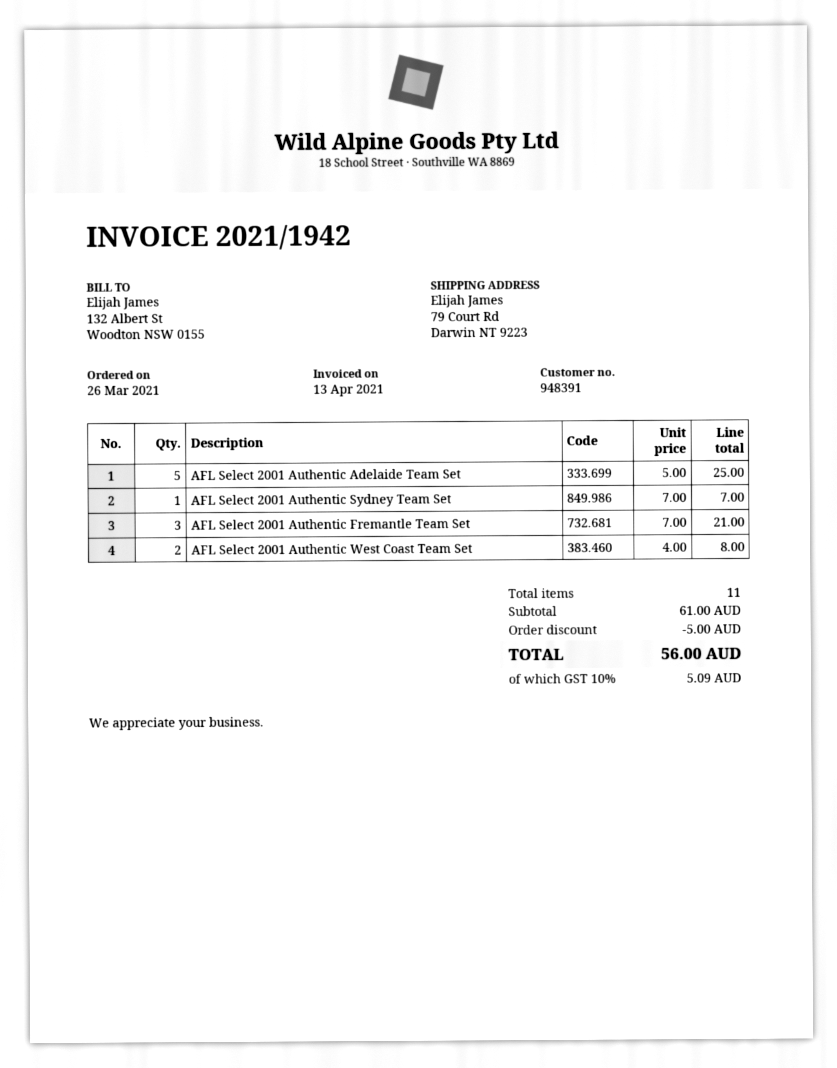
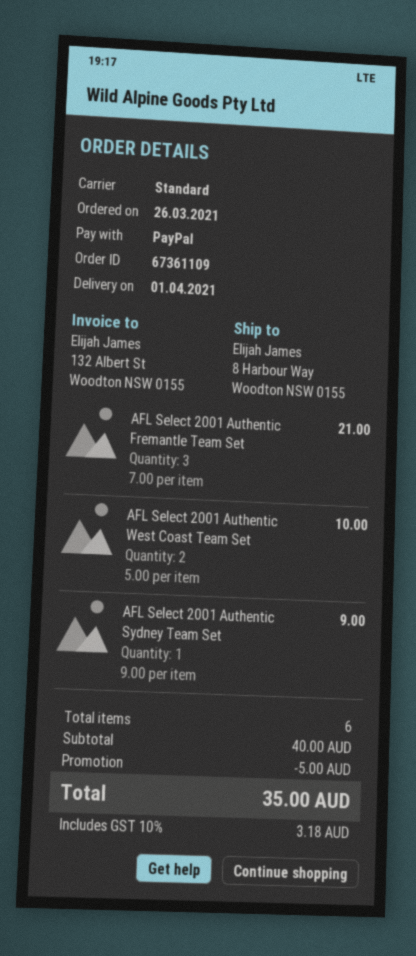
ship to: 79 Court Rd, Darwin NT 9223 -> 8 Harbour Way, Woodton NSW 0155
AFL Select 2001 Authentic Adelaide Team Set: 5 x 5.00 = 25.00 -> none
AFL Select 2001 Authentic Sydney Team Set: 1 x 7.00 = 7.00 -> 1 x 9.00 = 9.00
AFL Select 2001 Authentic West Coast Team Set: 2 x 4.00 = 8.00 -> 2 x 5.00 = 10.00
total quantity: 11 -> 6
subtotal: 61.00 -> 40.00
tax: 10% = 5.09 -> 10% = 3.18
total: 56.00 -> 35.00

